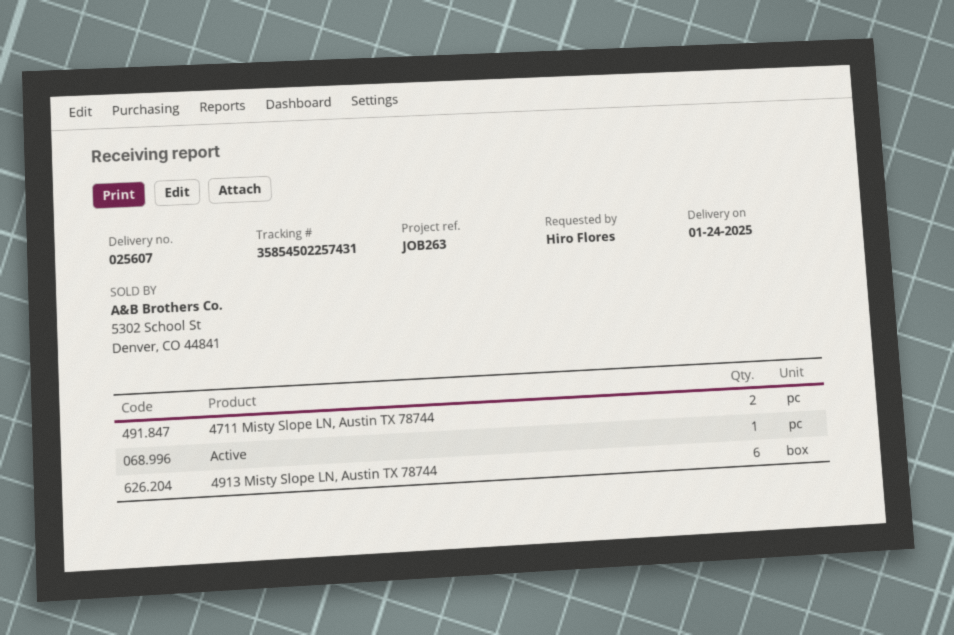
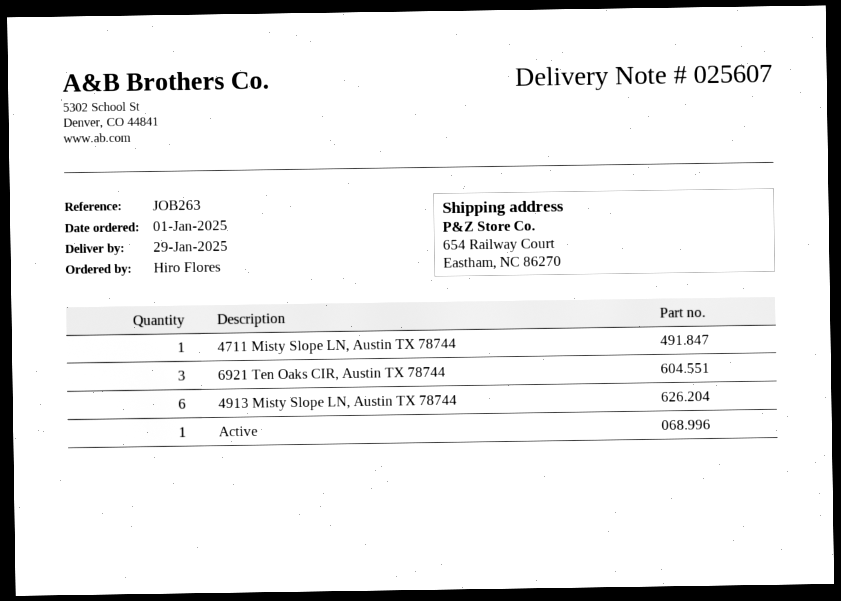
delivery date: 2025-01-24 -> 2025-01-29
4711 Misty Slope LN, Austin TX 78744: 2 -> 1
6921 Ten Oaks CIR, Austin TX 78744: none -> 3

